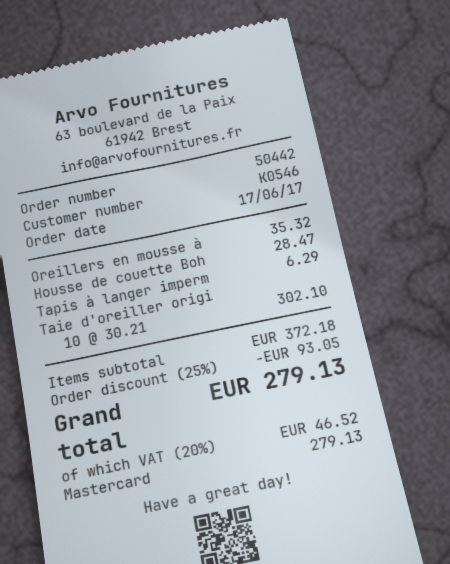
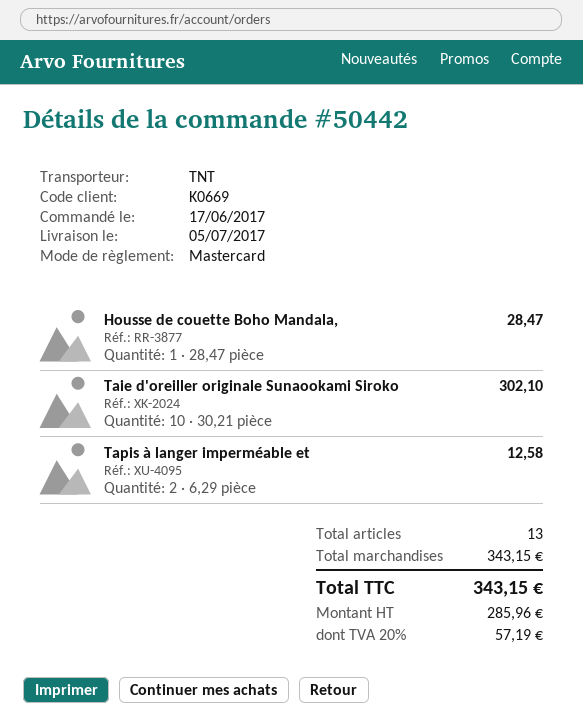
customer number: K0546 -> K0669
Oreillers en mousse à: 1 x 35.32 = 35.32 -> none
Tapis à langer imperm: 1 x 6.29 = 6.29 -> 2 x 6.29 = 12.58
subtotal: 372.18 -> 343.15
discount: 25% = 93.05 -> none
tax: 20% = 46.52 -> 20% = 57.19
total: 279.13 -> 343.15

